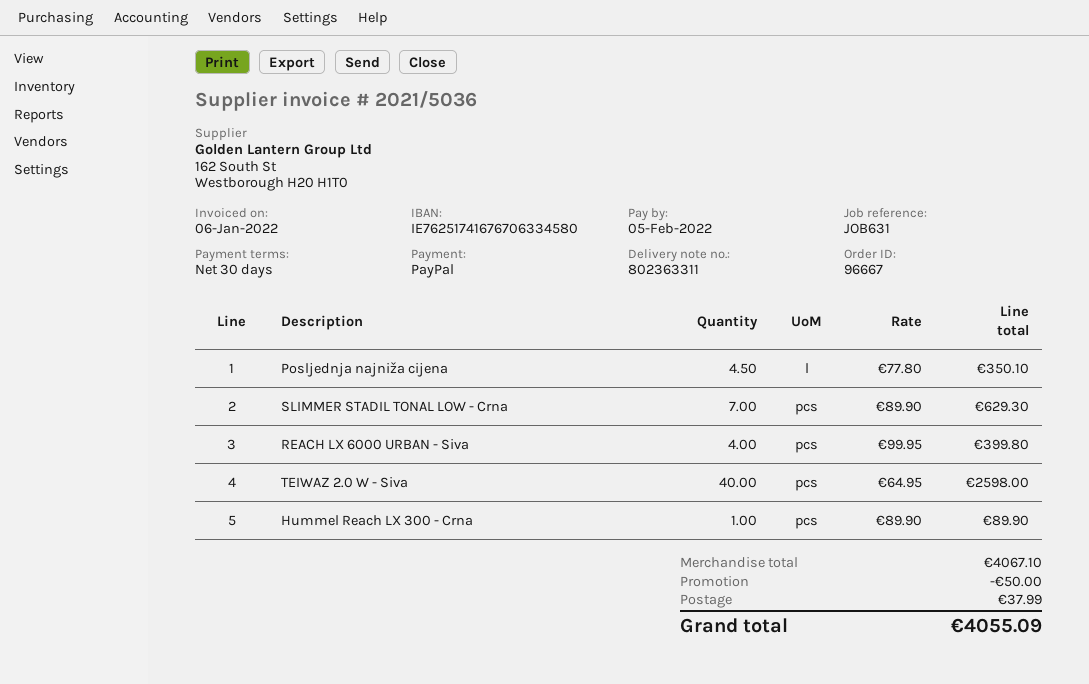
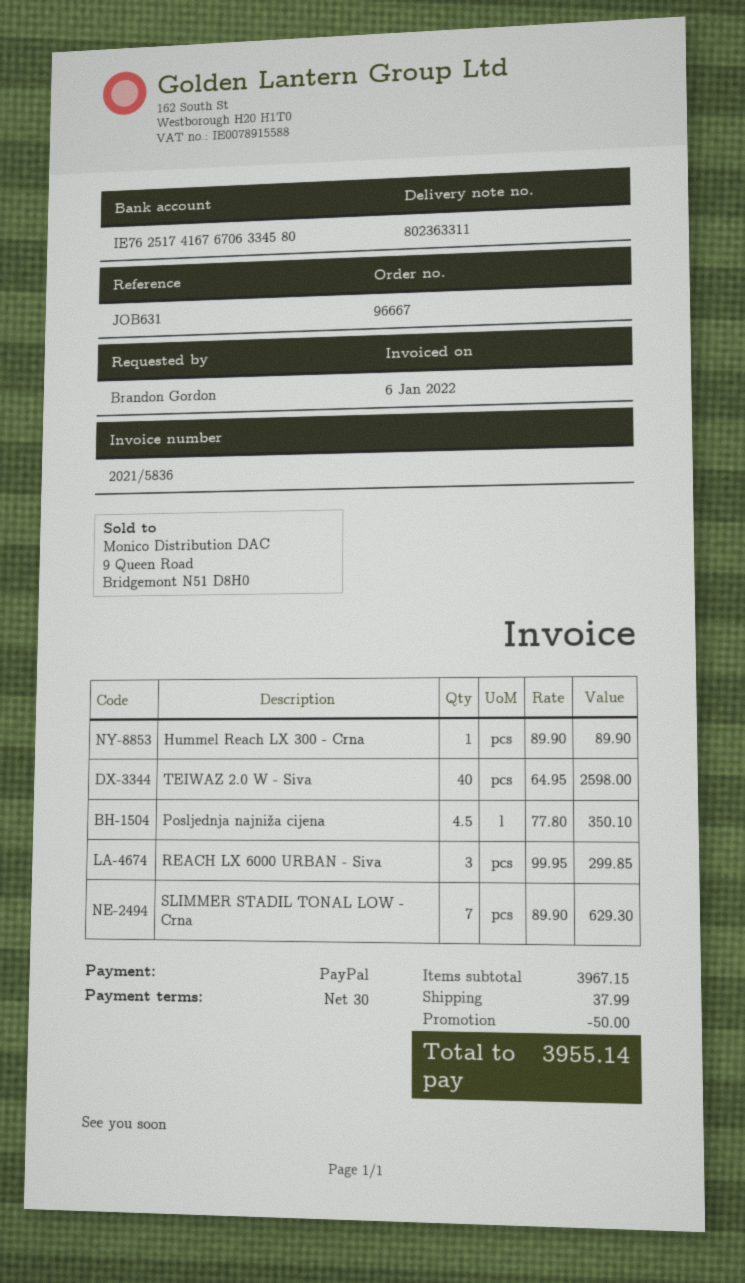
invoice number: 2021/5036 -> 2021/5836
REACH LX 6000 URBAN - Siva: 4 x 99.95 = 399.80 -> 3 x 99.95 = 299.85
subtotal: 4067.10 -> 3967.15
total: 4055.09 -> 3955.14

